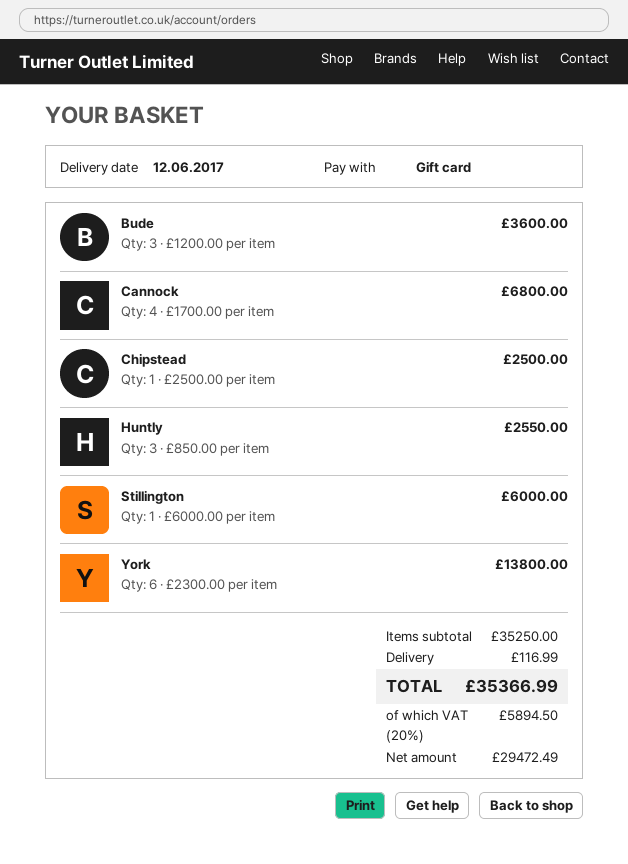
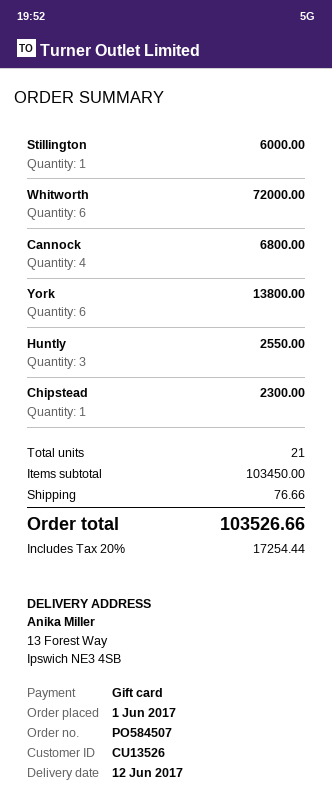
Bude: 3 for 3600.00 -> none
Chipstead: 1 for 2500.00 -> 1 for 2300.00
Whitworth: none -> 6 for 72000.00
subtotal: 35250.00 -> 103450.00
shipping: 116.99 -> 76.66
tax: 20% = 5894.50 -> 20% = 17254.44
total: 35366.99 -> 103526.66

